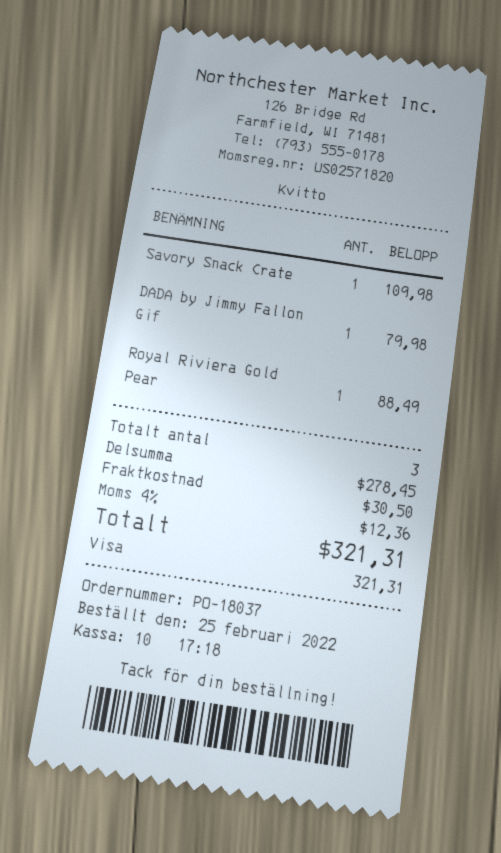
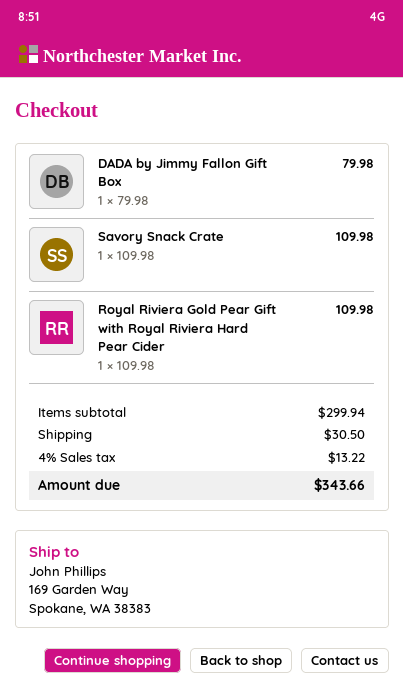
Royal Riviera Gold Pear: 1 for 88.49 -> 1 for 109.98
subtotal: 278.45 -> 299.94
tax: 4% = 12.36 -> 4% = 13.22
total: 321.31 -> 343.66

